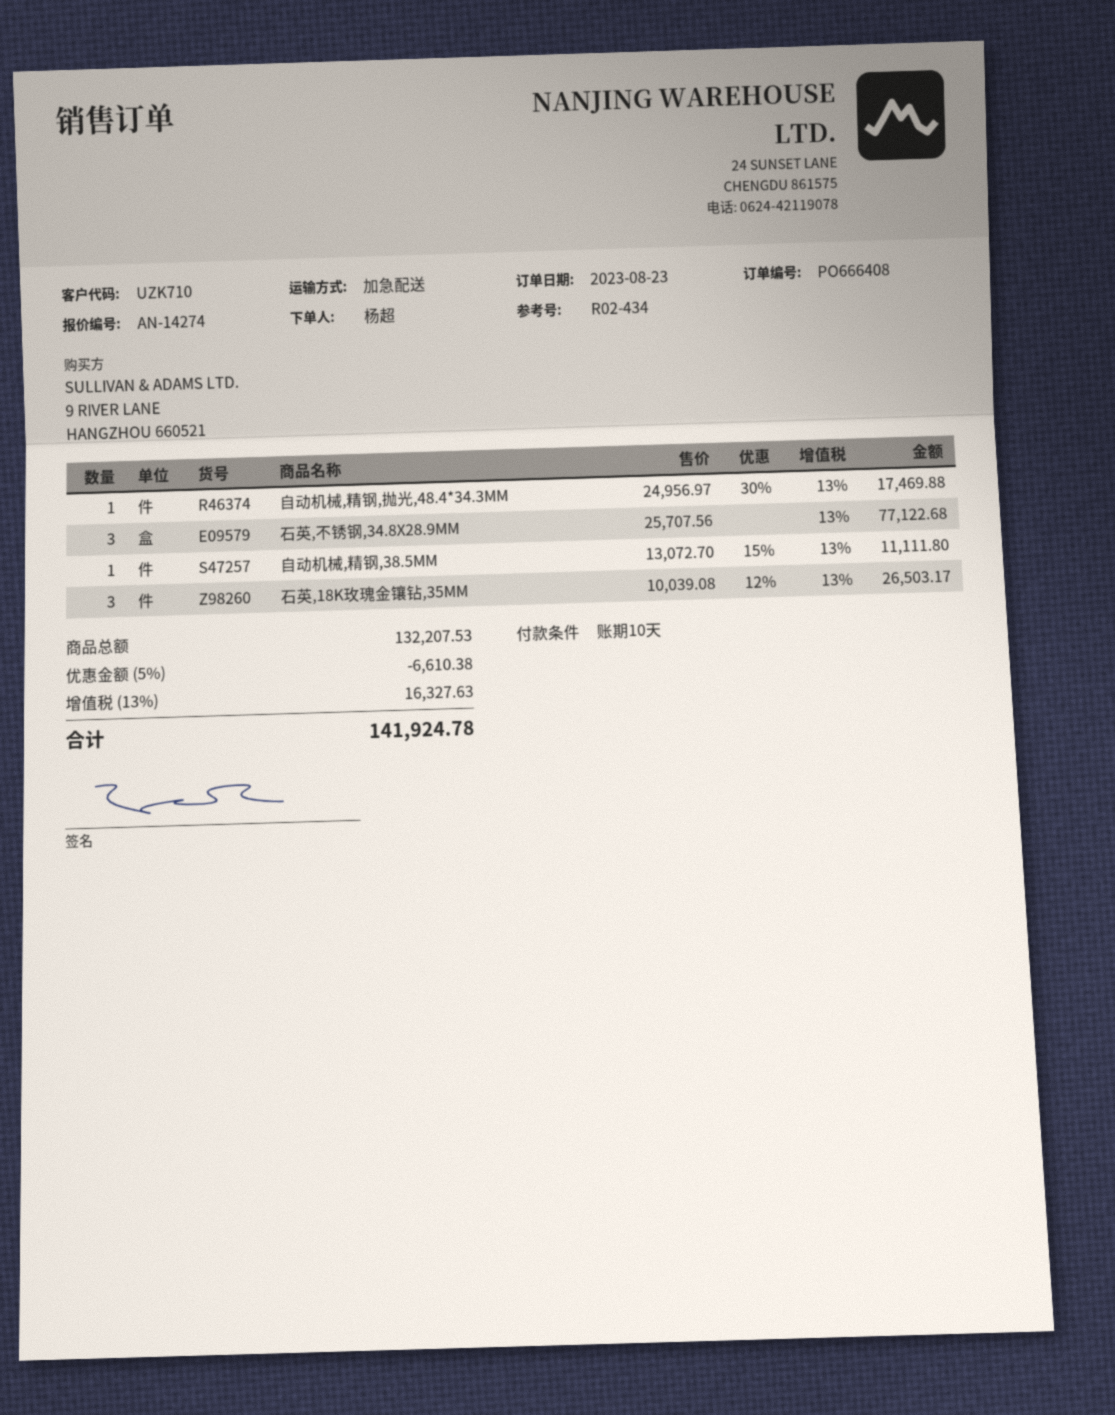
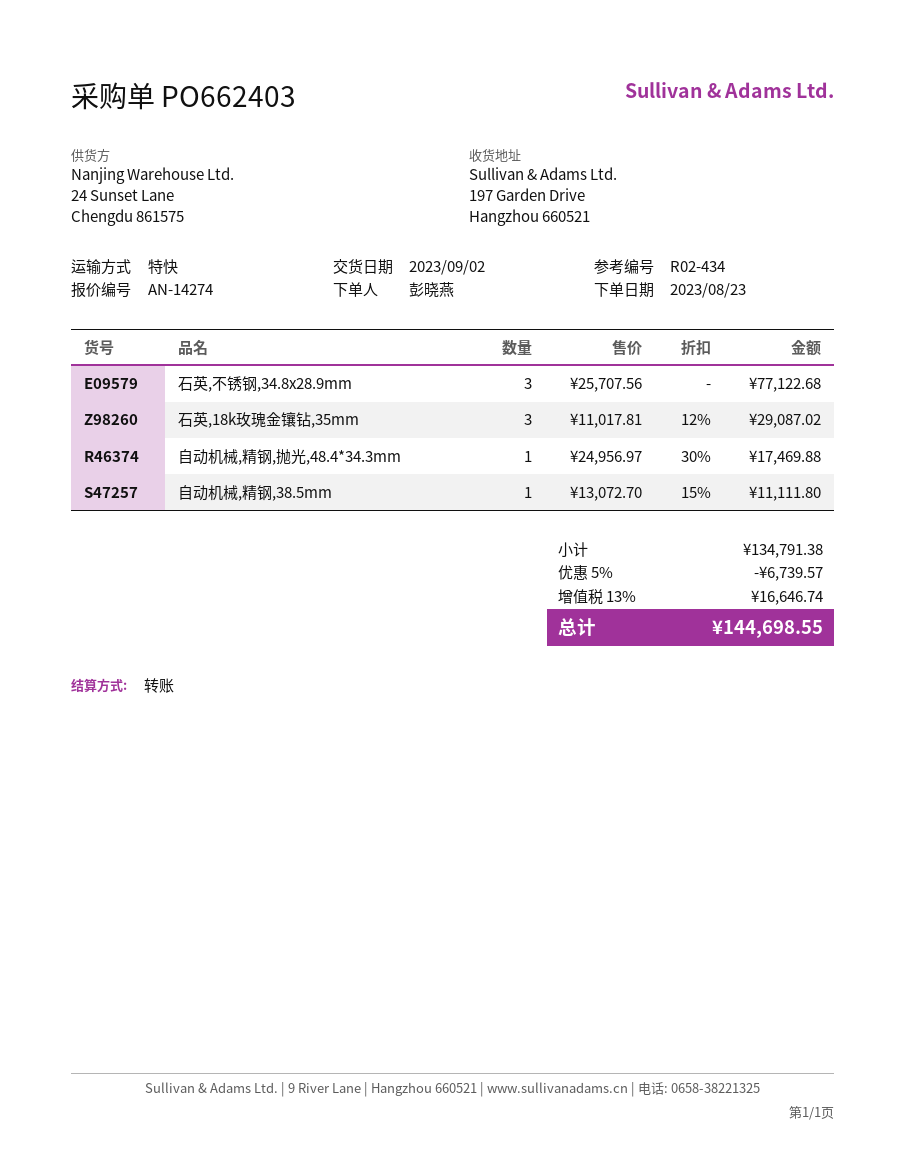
order number: PO666408 -> PO662403
ordered by: 杨超 -> 彭晓燕
石英,18K玫瑰金镶钻,35MM: 3 x 10039.08 - 12% = 26503.17 -> 3 x 11017.81 - 12% = 29087.02
subtotal: 132207.53 -> 134791.38
discount: 5% = 6610.38 -> 5% = 6739.57
tax: 13% = 16327.63 -> 13% = 16646.74
total: 141924.78 -> 144698.55

